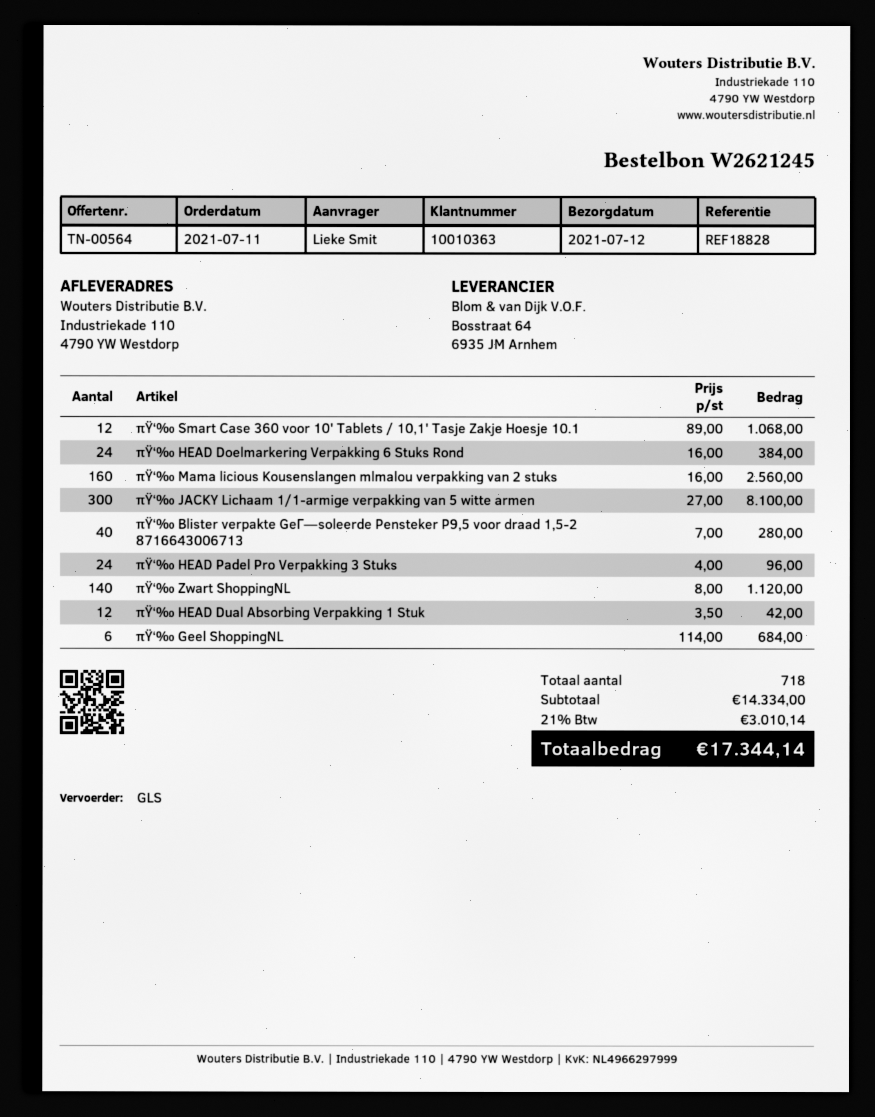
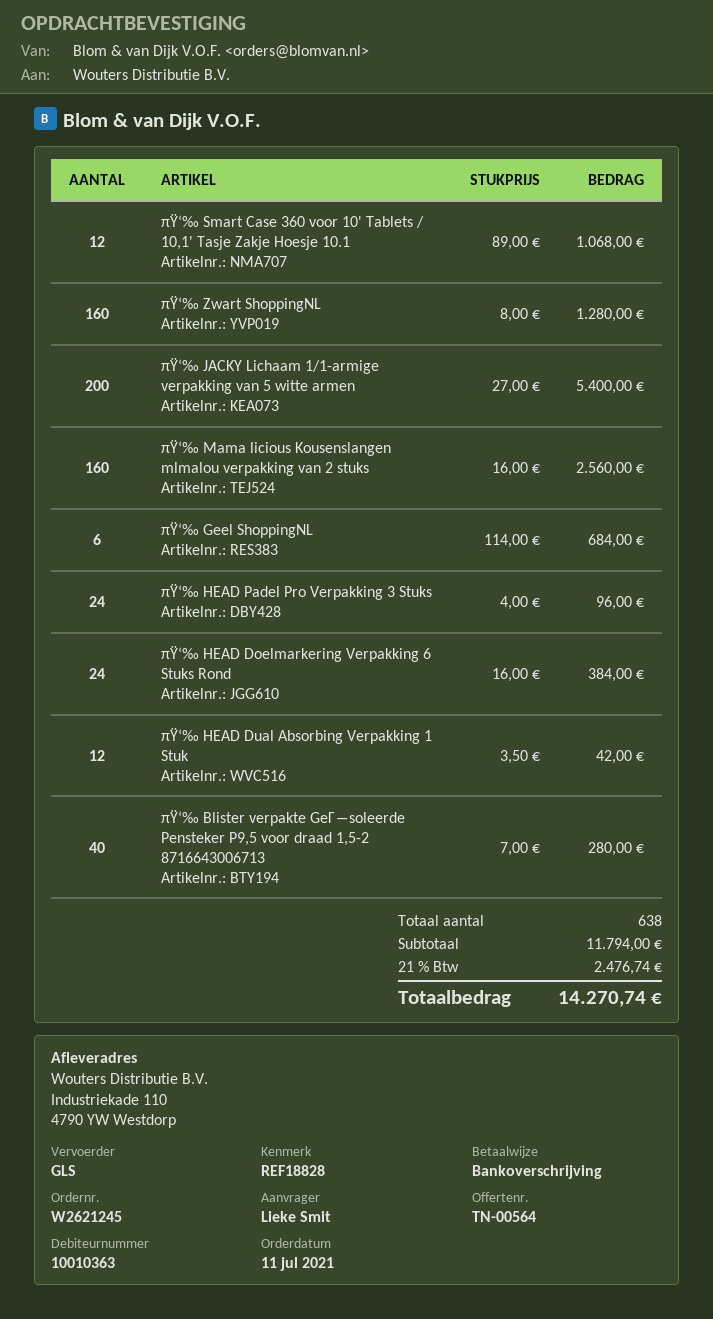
πŸ‘‰ JACKY Lichaam 1/1-armige verpakking van 5 witte armen: 300 x 27.00 = 8100.00 -> 200 x 27.00 = 5400.00
πŸ‘‰ Zwart ShoppingNL: 140 x 8.00 = 1120.00 -> 160 x 8.00 = 1280.00
total quantity: 718 -> 638
subtotal: 14334.00 -> 11794.00
tax: 21% = 3010.14 -> 21% = 2476.74
total: 17344.14 -> 14270.74

